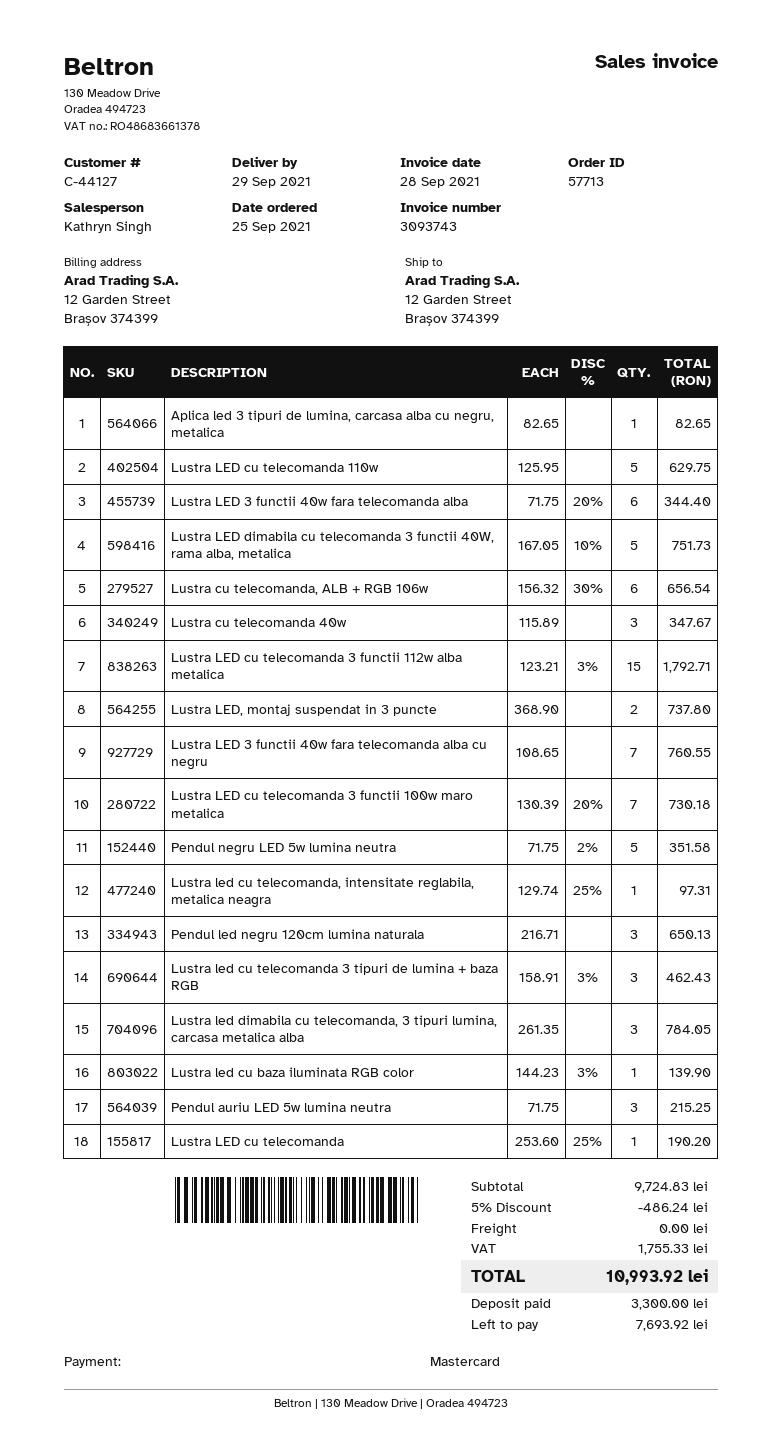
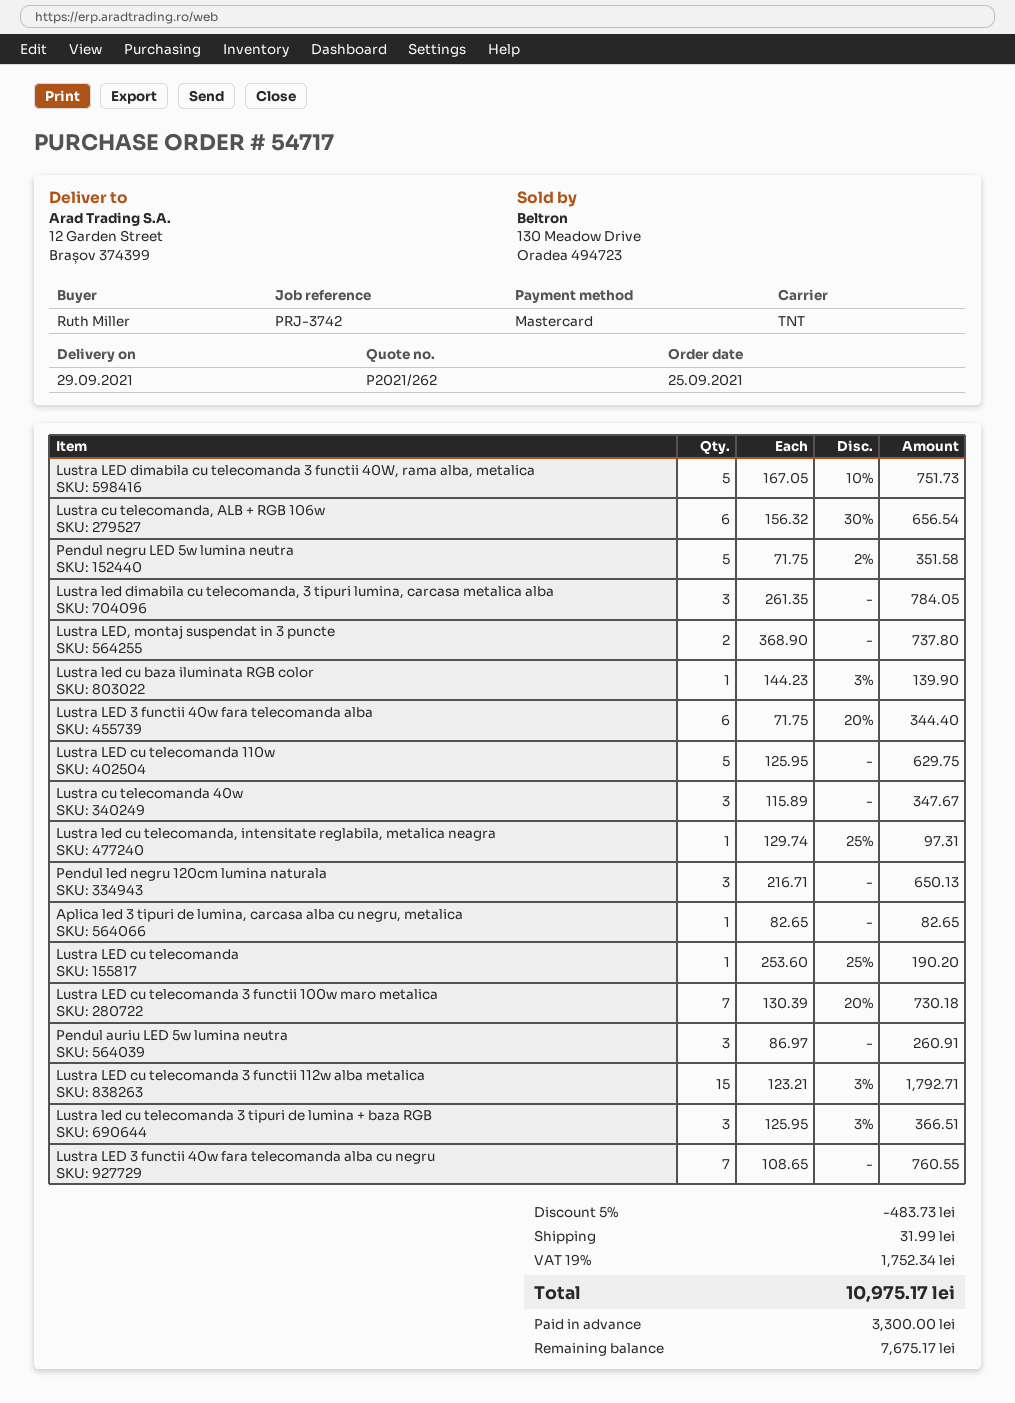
order number: 57713 -> 54717
Lustra led cu telecomanda 3 tipuri de lumina + baza RGB: 3 x 158.91 - 3% = 462.43 -> 3 x 125.95 - 3% = 366.51
Pendul auriu LED 5w lumina neutra: 3 x 71.75 = 215.25 -> 3 x 86.97 = 260.91
discount: 5% = 486.24 -> 5% = 483.73
shipping: 0.00 -> 31.99
tax: 1755.33 -> 1752.34
total: 10993.92 -> 10975.17
balance: 7693.92 -> 7675.17

